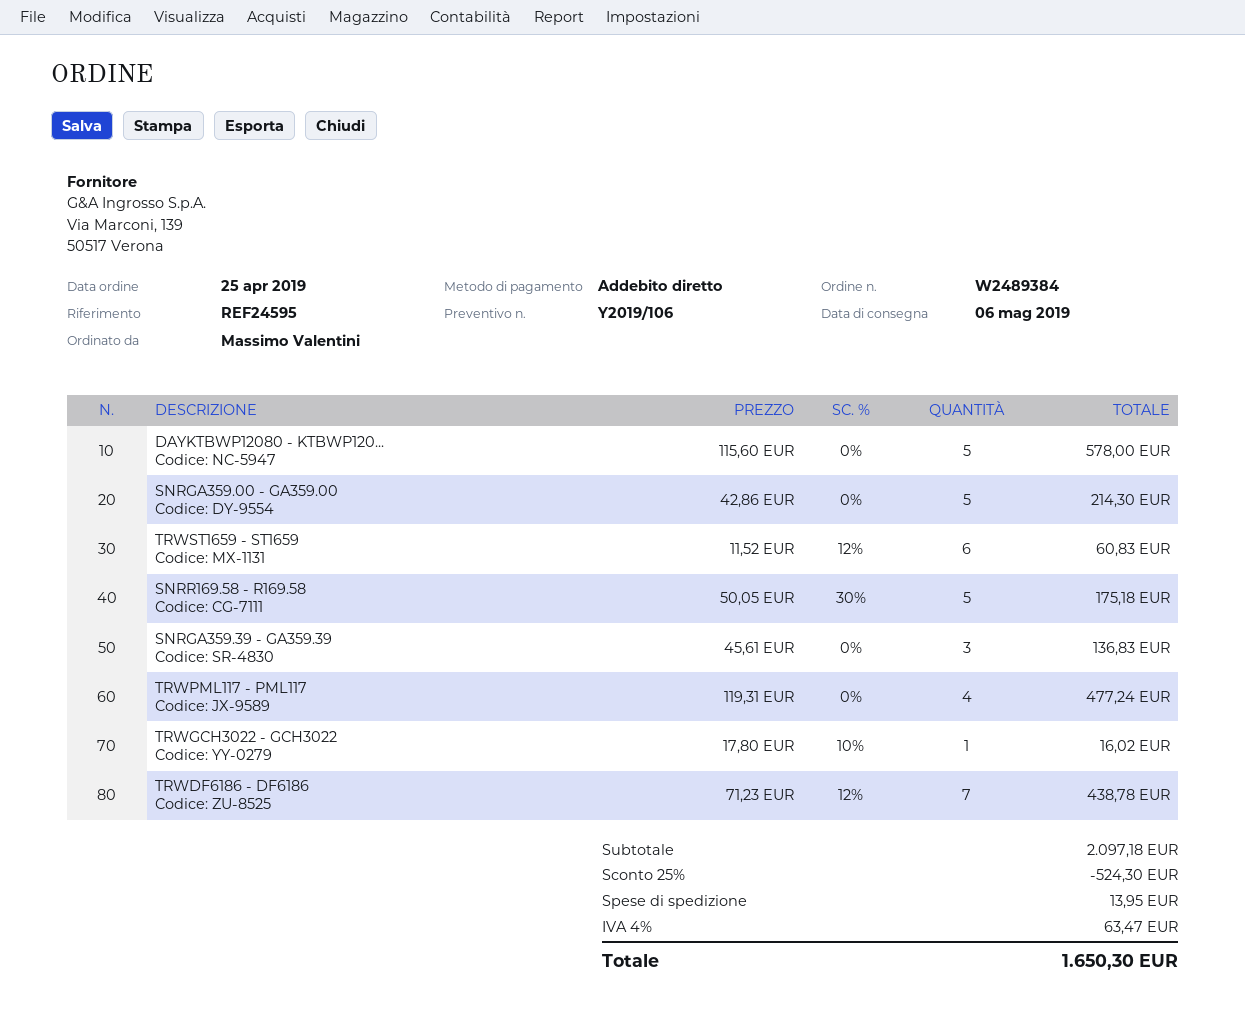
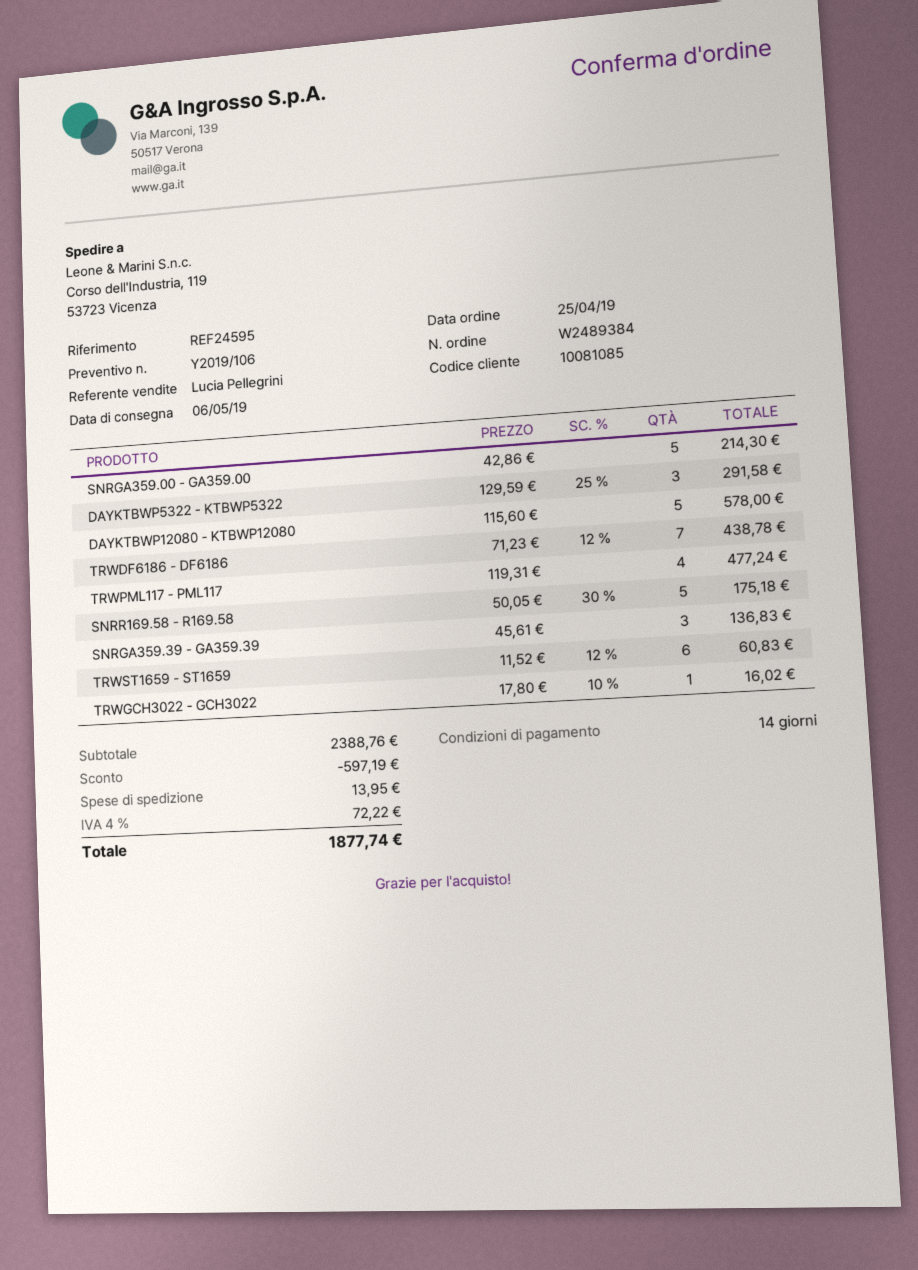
DAYKTBWP5322 - KTBWP5322: none -> 3 x 129.59 - 25% = 291.58
subtotal: 2097.18 -> 2388.76
discount: 524.30 -> 597.19
tax: 4% = 63.47 -> 4% = 72.22
total: 1650.30 -> 1877.74

